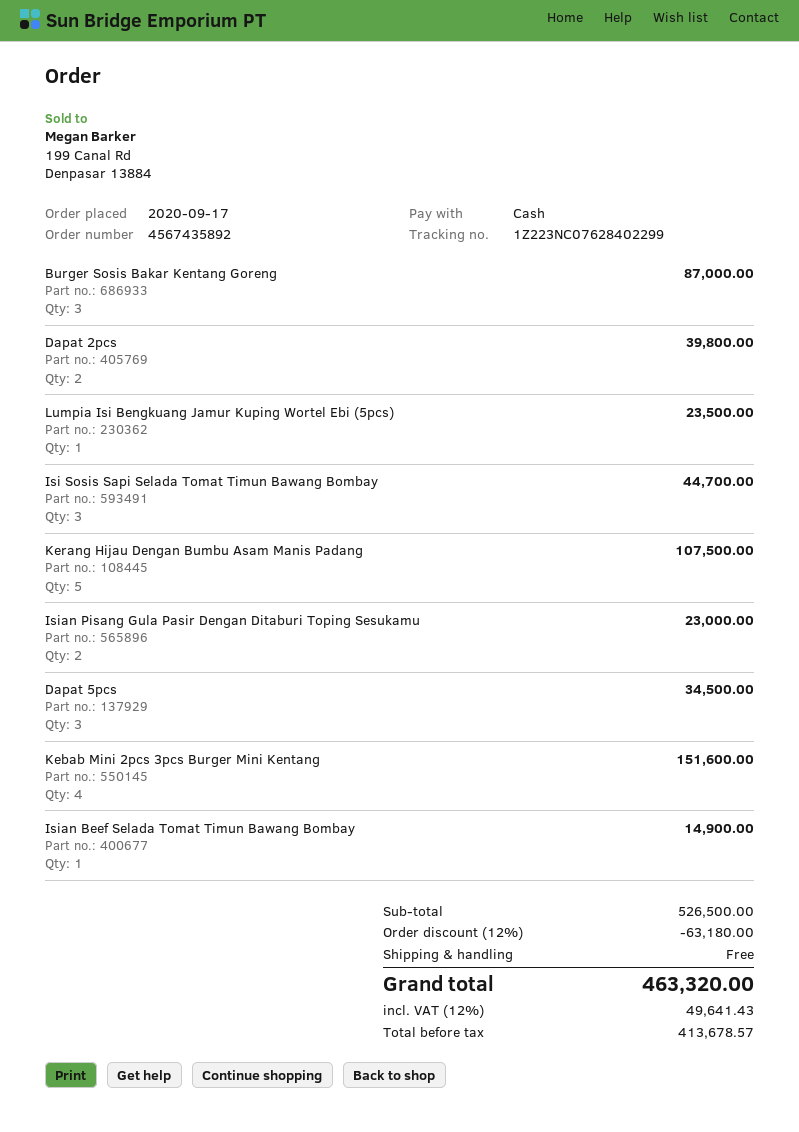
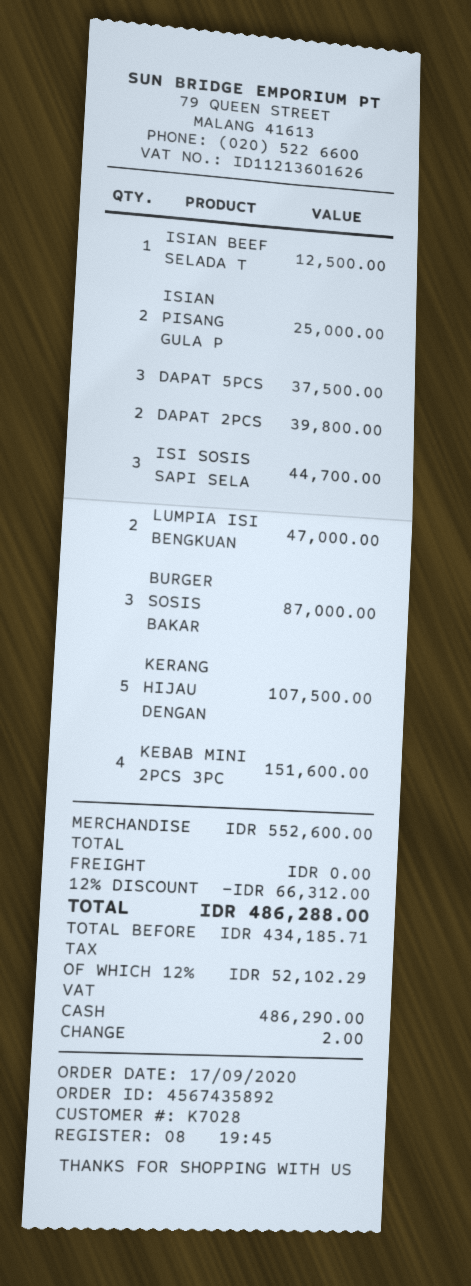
Lumpia Isi Bengkuang Jamur Kuping Wortel Ebi (5pcs): 1 for 23500.00 -> 2 for 47000.00
Isian Pisang Gula Pasir Dengan Ditaburi Toping Sesukamu: 2 for 23000.00 -> 2 for 25000.00
Dapat 5pcs: 3 for 34500.00 -> 3 for 37500.00
Isian Beef Selada Tomat Timun Bawang Bombay: 1 for 14900.00 -> 1 for 12500.00
subtotal: 526500.00 -> 552600.00
discount: 12% = 63180.00 -> 12% = 66312.00
net: 413678.57 -> 434185.71
tax: 12% = 49641.43 -> 12% = 52102.29
total: 463320.00 -> 486288.00

